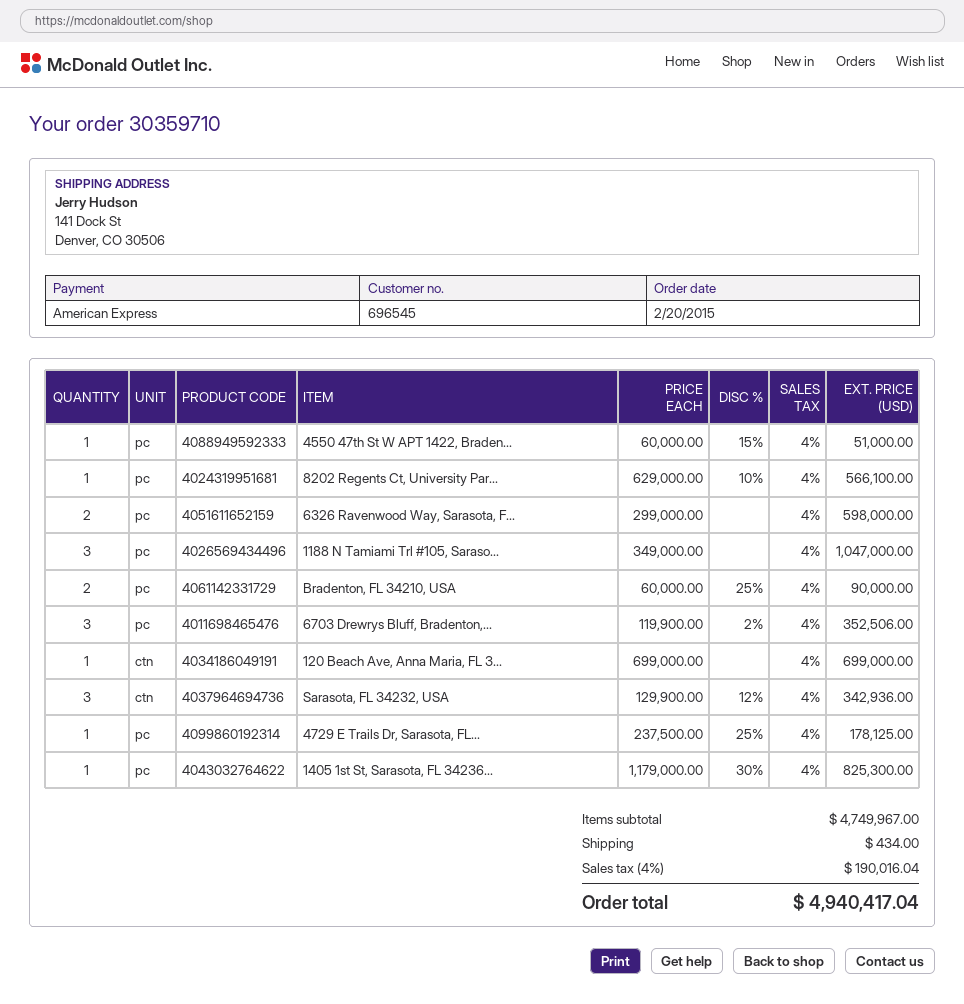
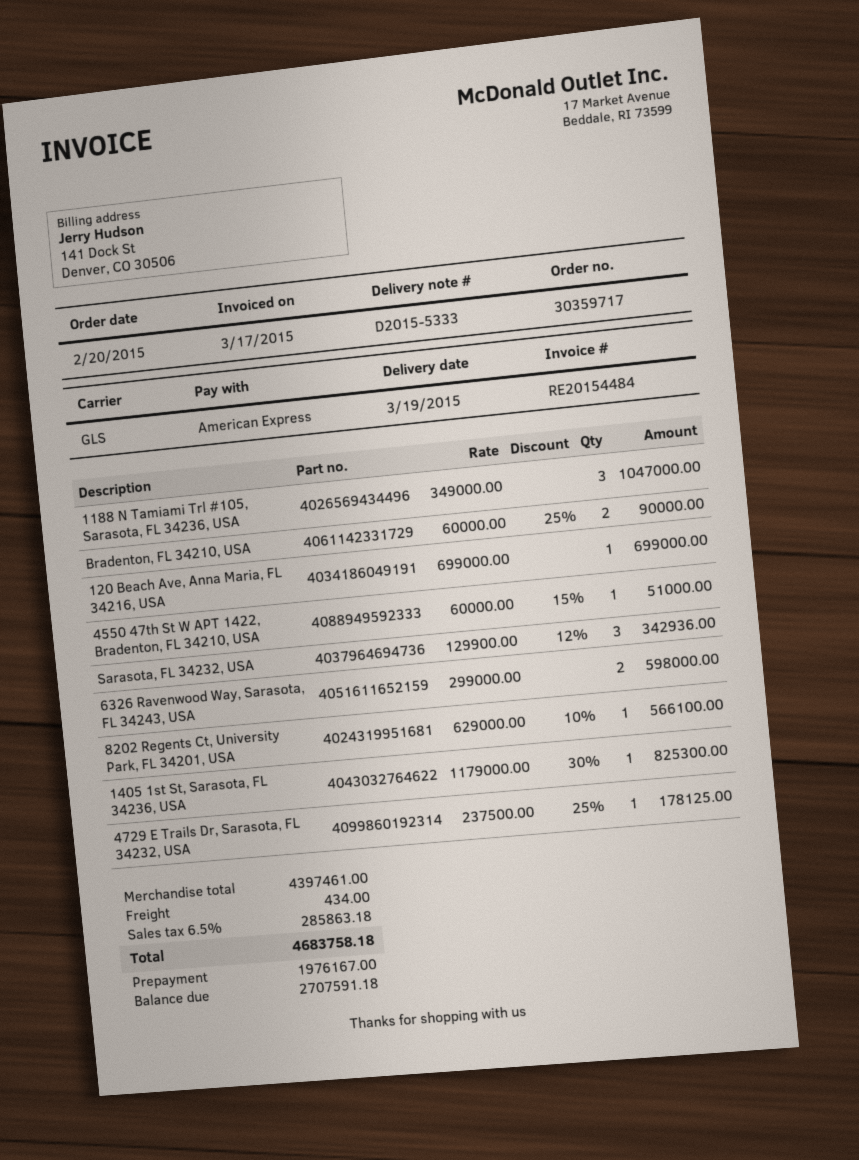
order number: 30359710 -> 30359717
6703 Drewrys Bluff, Bradenton,...: 3 x 119900.00 - 2% = 352506.00 -> none
subtotal: 4749967.00 -> 4397461.00
tax: 4% = 190016.04 -> 6.5% = 285863.18
total: 4940417.04 -> 4683758.18

